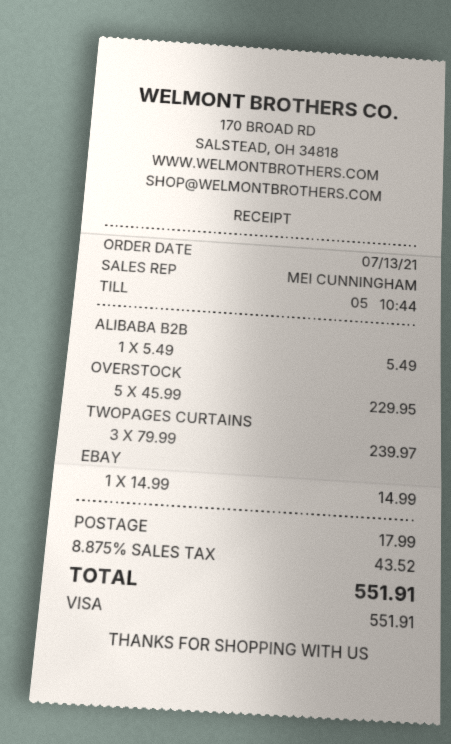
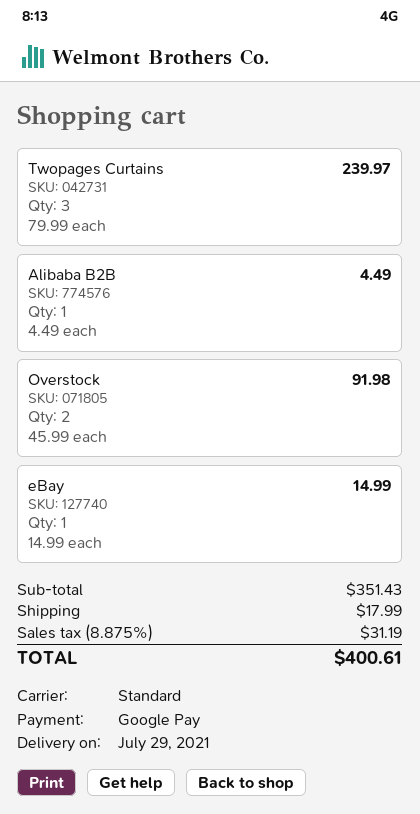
payment method: Visa -> Google Pay
ALIBABA B2B: 1 x 5.49 = 5.49 -> 1 x 4.49 = 4.49
OVERSTOCK: 5 x 45.99 = 229.95 -> 2 x 45.99 = 91.98
tax: 8.875% = 43.52 -> 8.875% = 31.19
total: 551.91 -> 400.61

